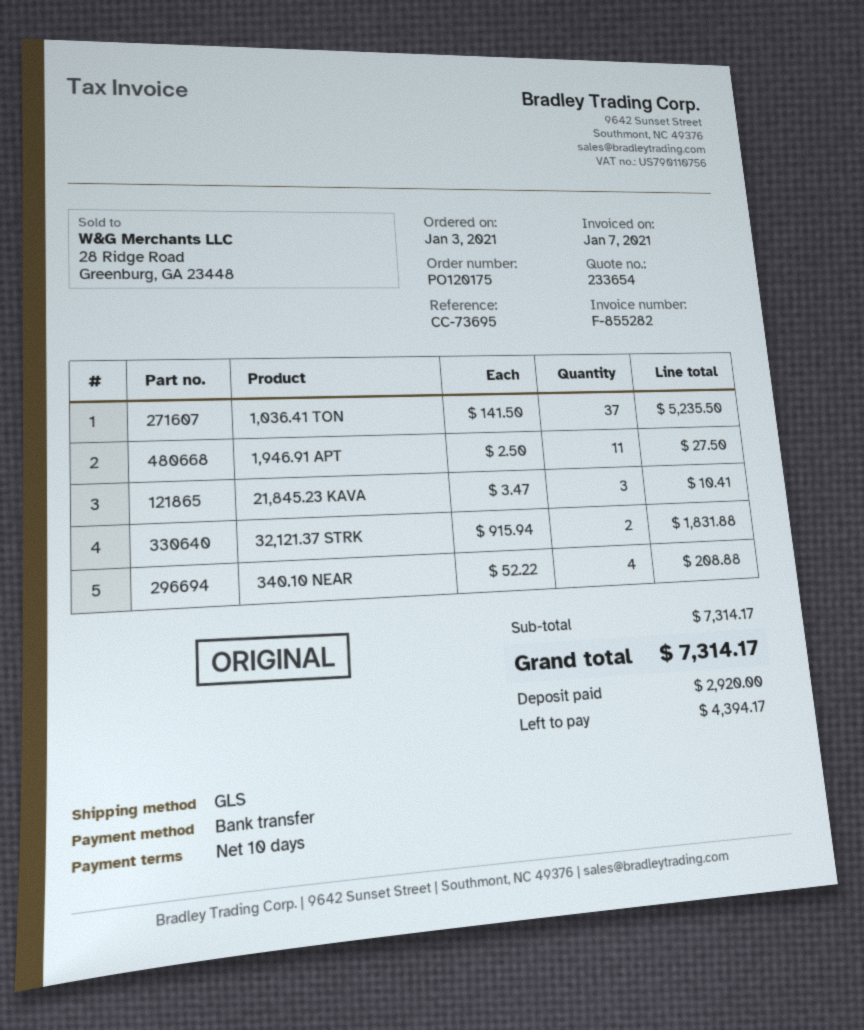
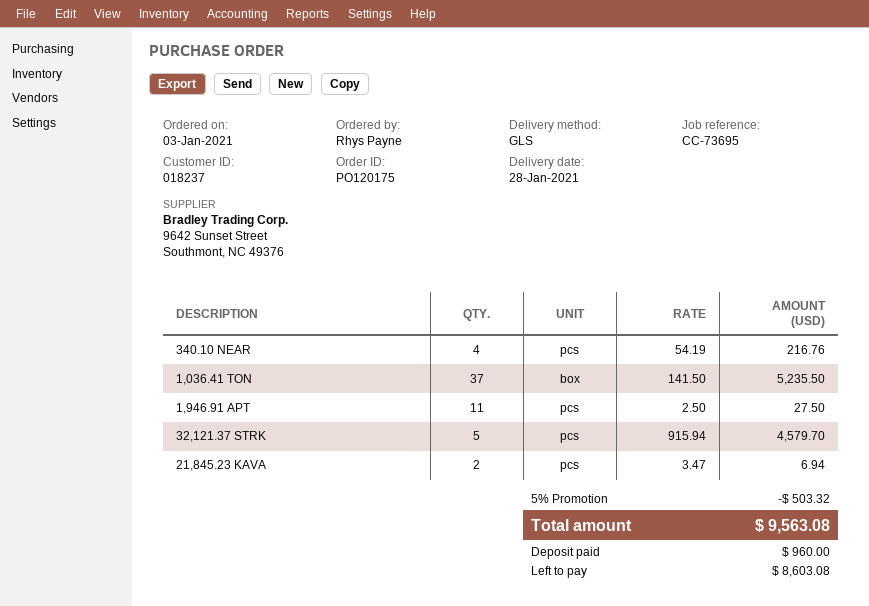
21,845.23 KAVA: 3 x 3.47 = 10.41 -> 2 x 3.47 = 6.94
32,121.37 STRK: 2 x 915.94 = 1831.88 -> 5 x 915.94 = 4579.70
340.10 NEAR: 4 x 52.22 = 208.88 -> 4 x 54.19 = 216.76
discount: none -> 5% = 503.32
total: 7314.17 -> 9563.08
deposit: 2920.00 -> 960.00
balance: 4394.17 -> 8603.08

